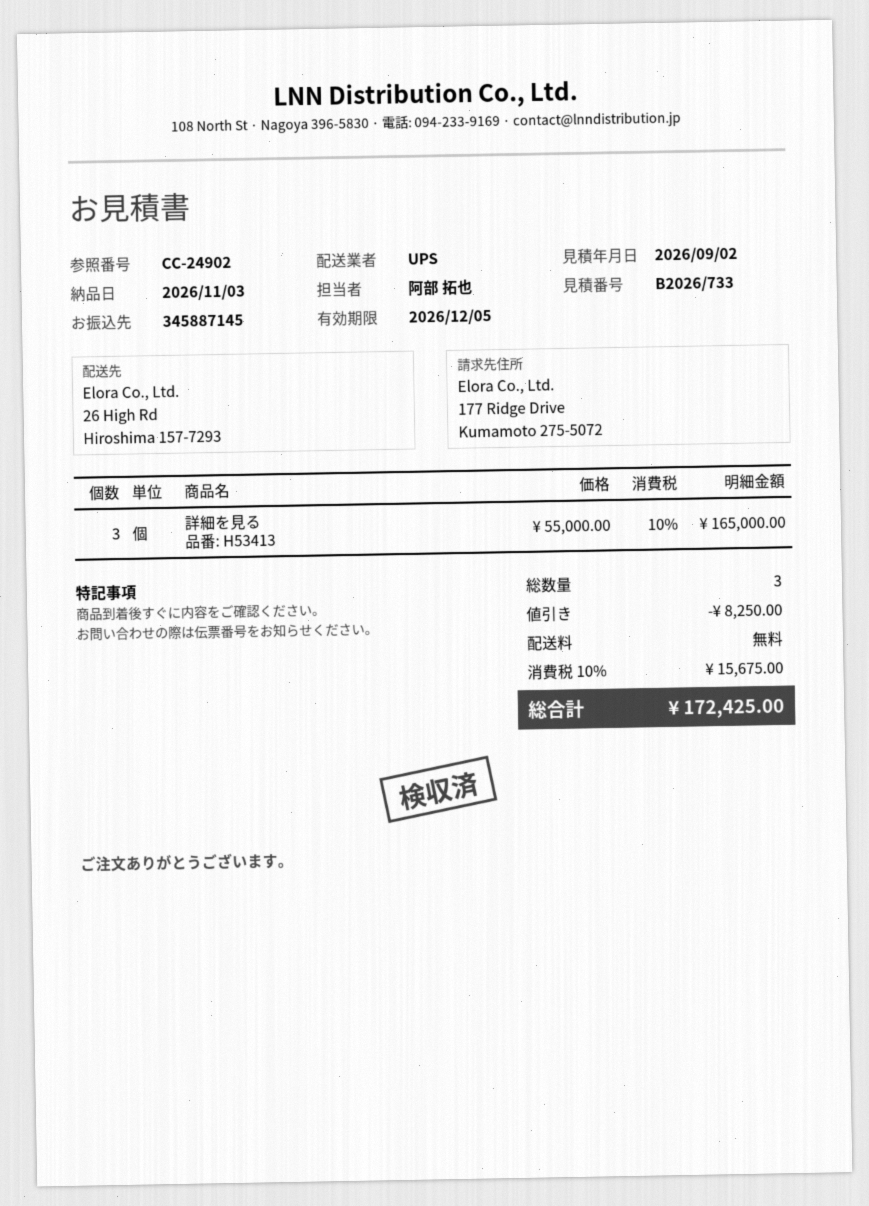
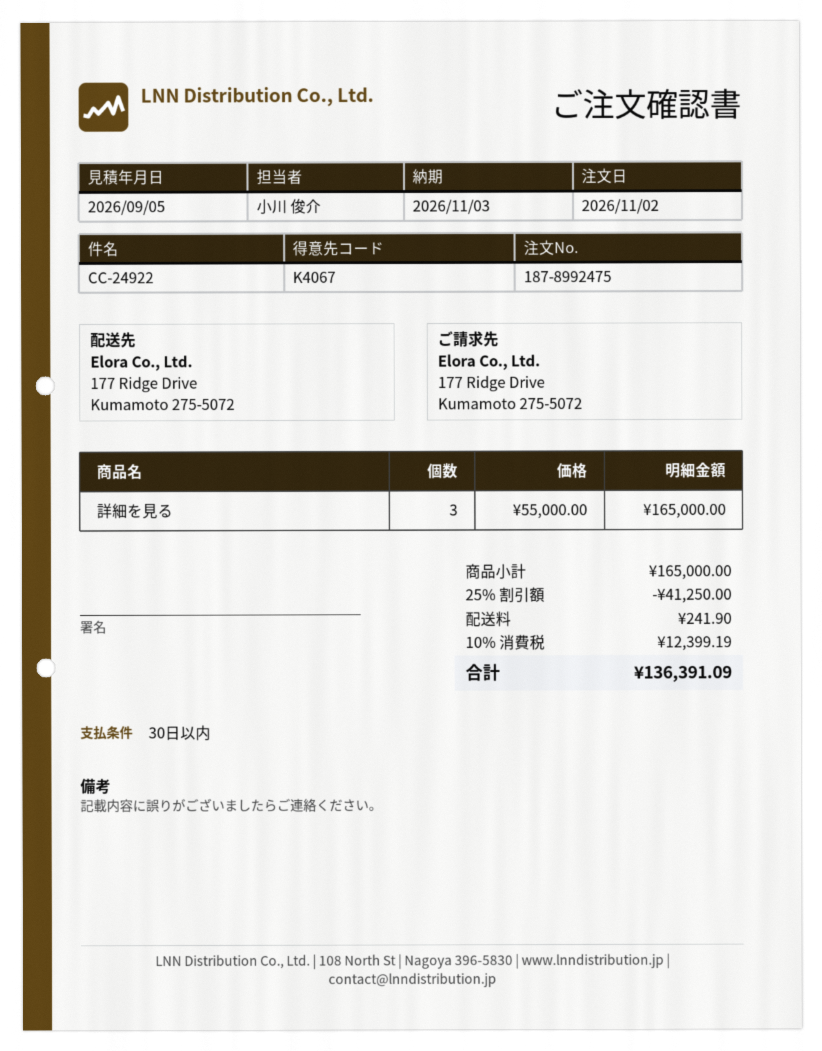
quote date: 2026-09-02 -> 2026-09-05
reference: CC-24902 -> CC-24922
sales rep: 阿部 拓也 -> 小川 俊介
ship to: 26 High Rd, Hiroshima 157-7293 -> 177 Ridge Drive, Kumamoto 275-5072
discount: 8250.00 -> 41250.00
shipping: 0.00 -> 241.90
tax: 10% = 15675.00 -> 10% = 12399.19
total: 172425.00 -> 136391.09

